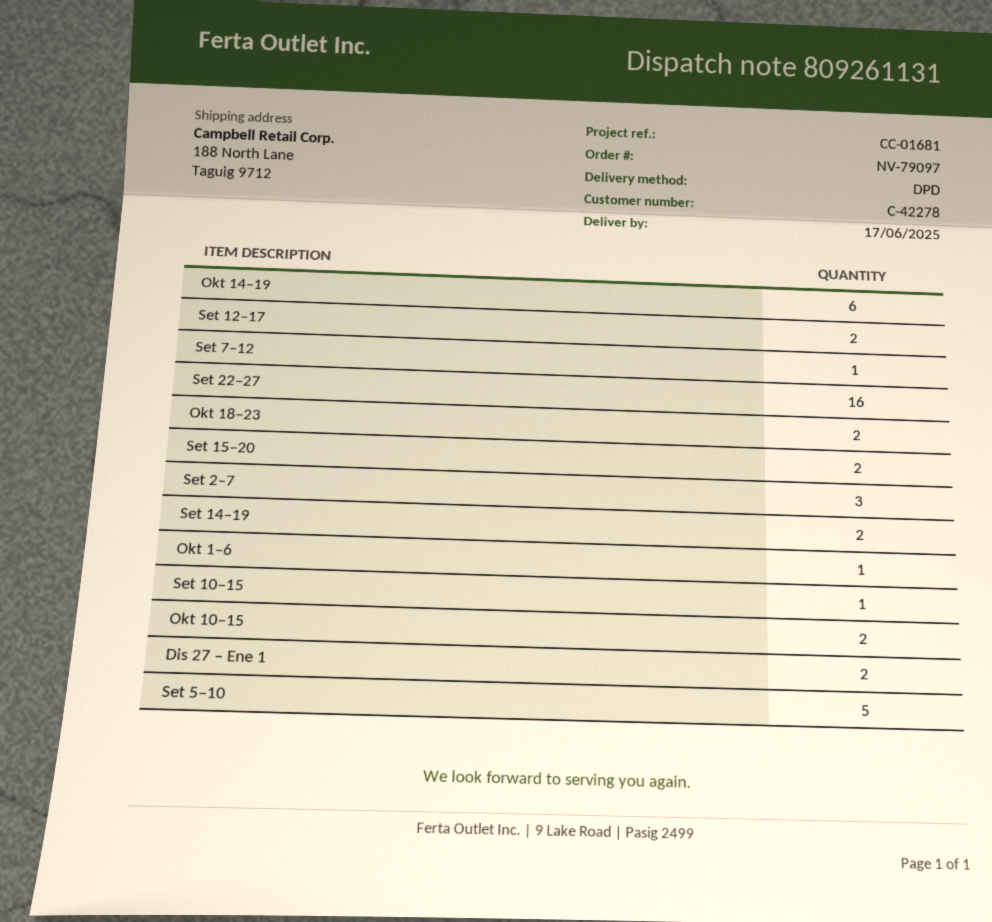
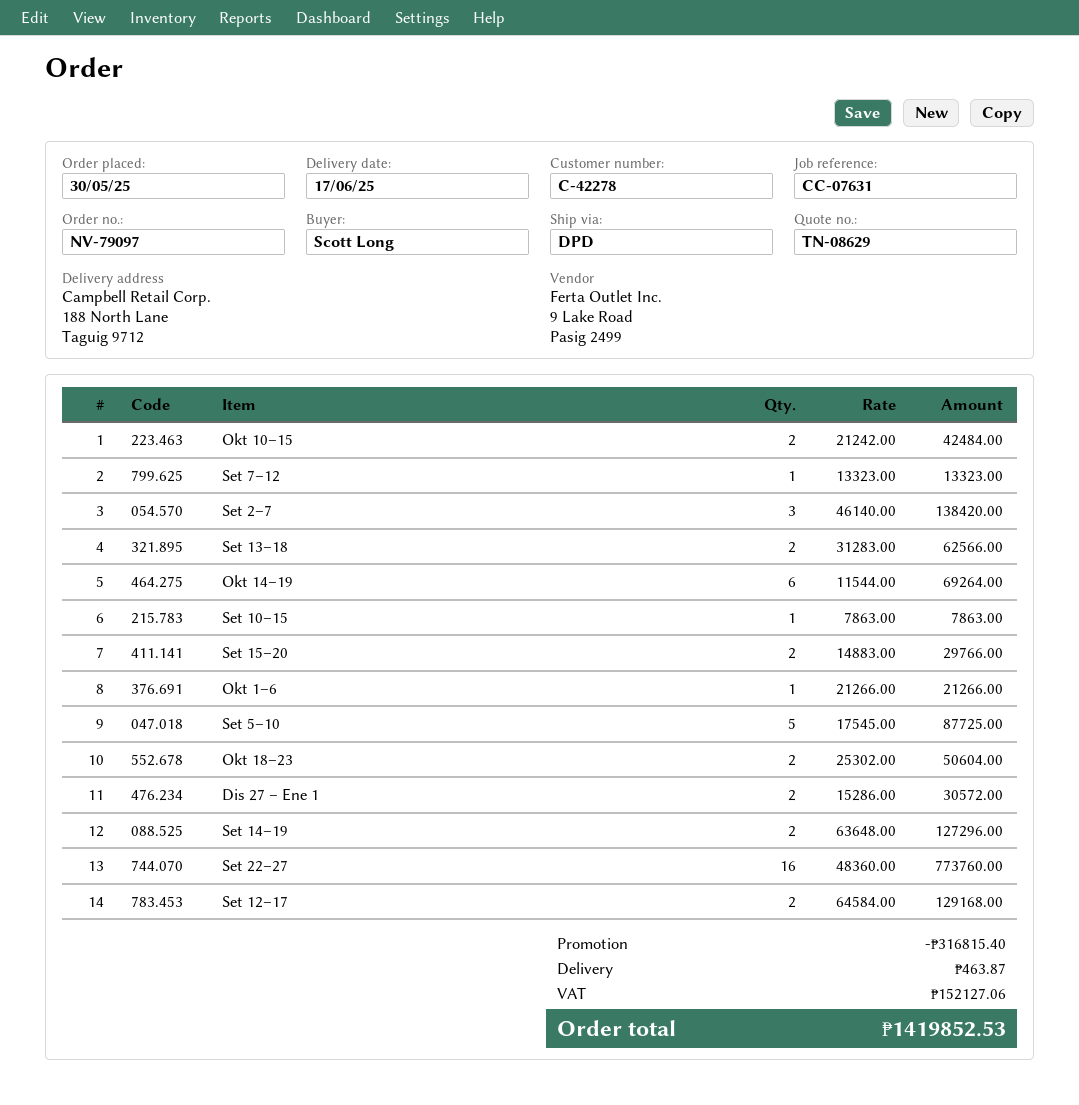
reference: CC-01681 -> CC-07631
Set 13–18: none -> 2

